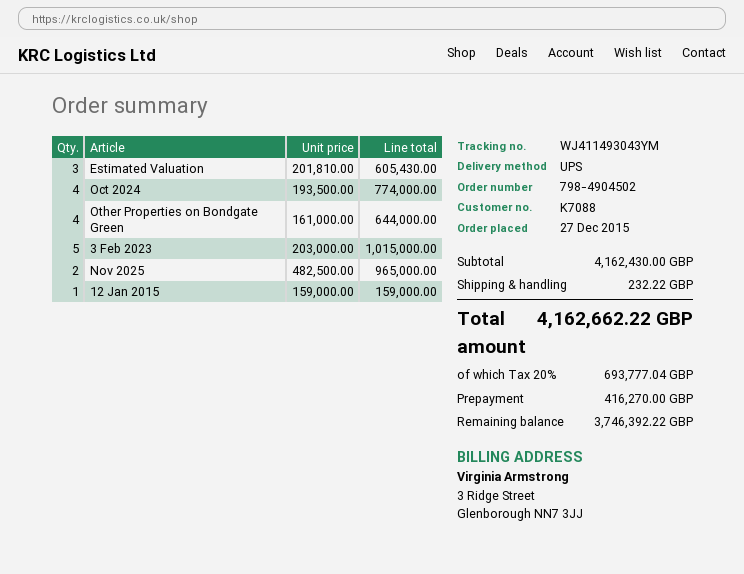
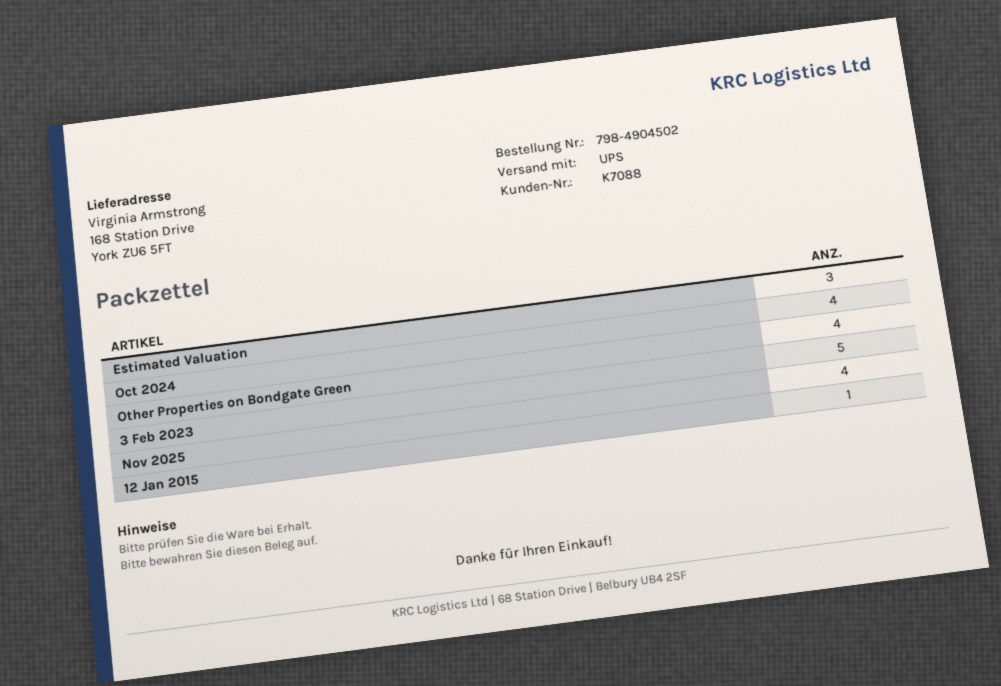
Nov 2025: 2 -> 4

